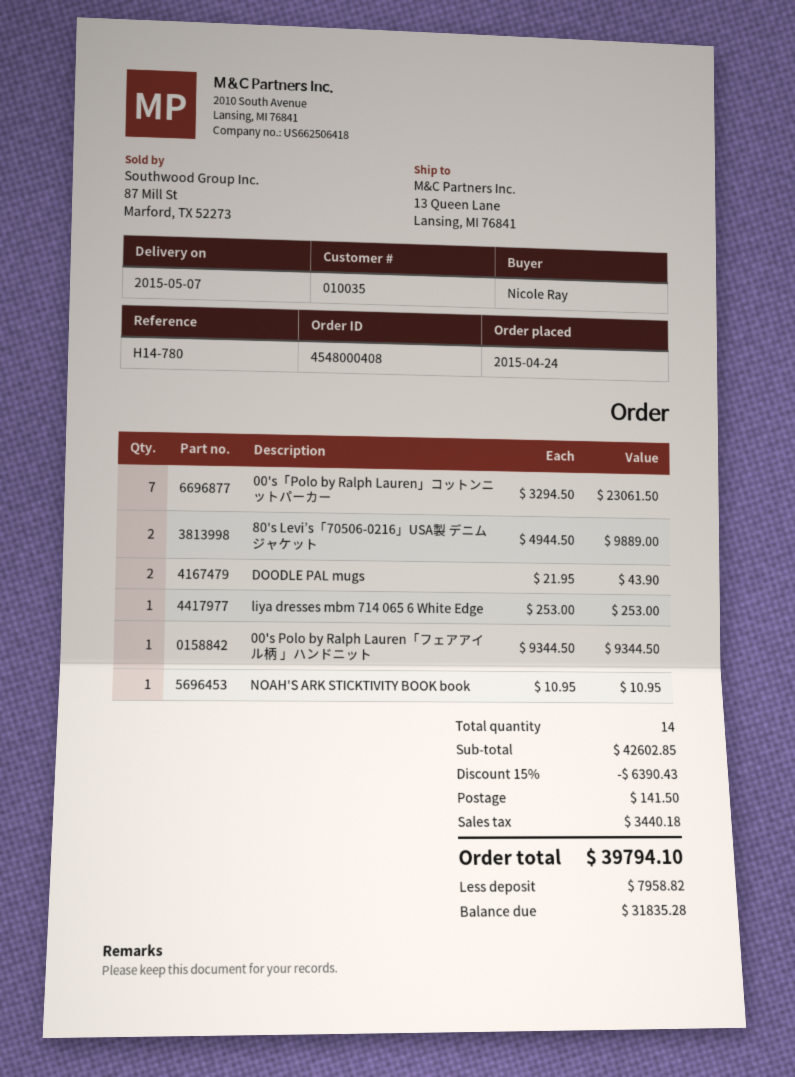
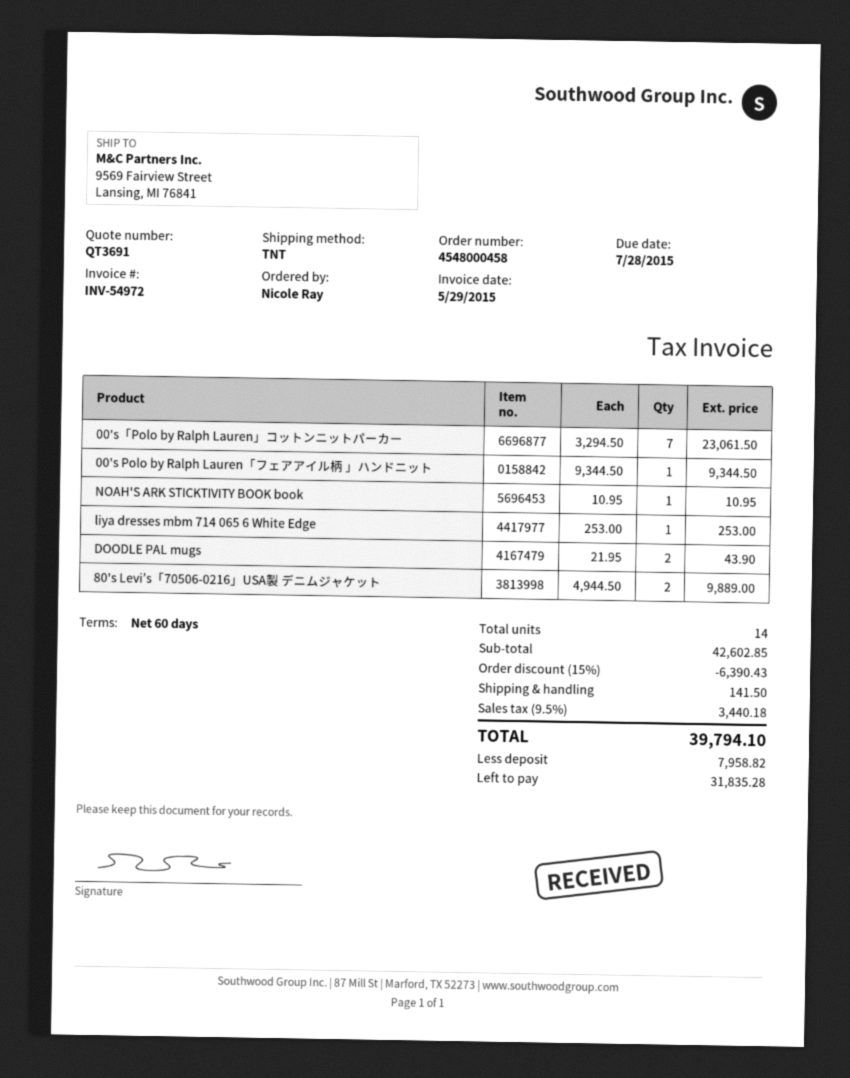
order number: 4548000408 -> 4548000458
ship to: 13 Queen Lane, Lansing, MI 76841 -> 9569 Fairview Street, Lansing, MI 76841

